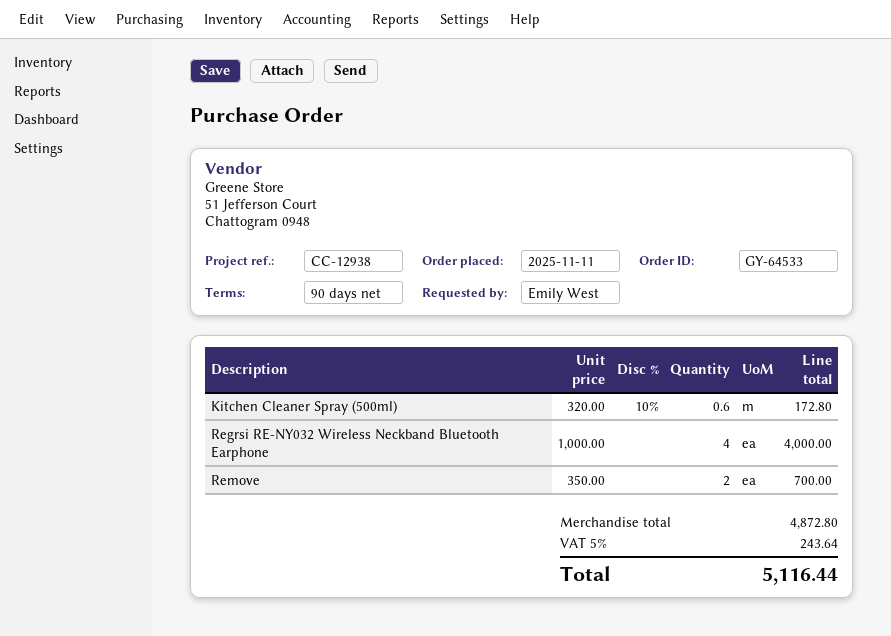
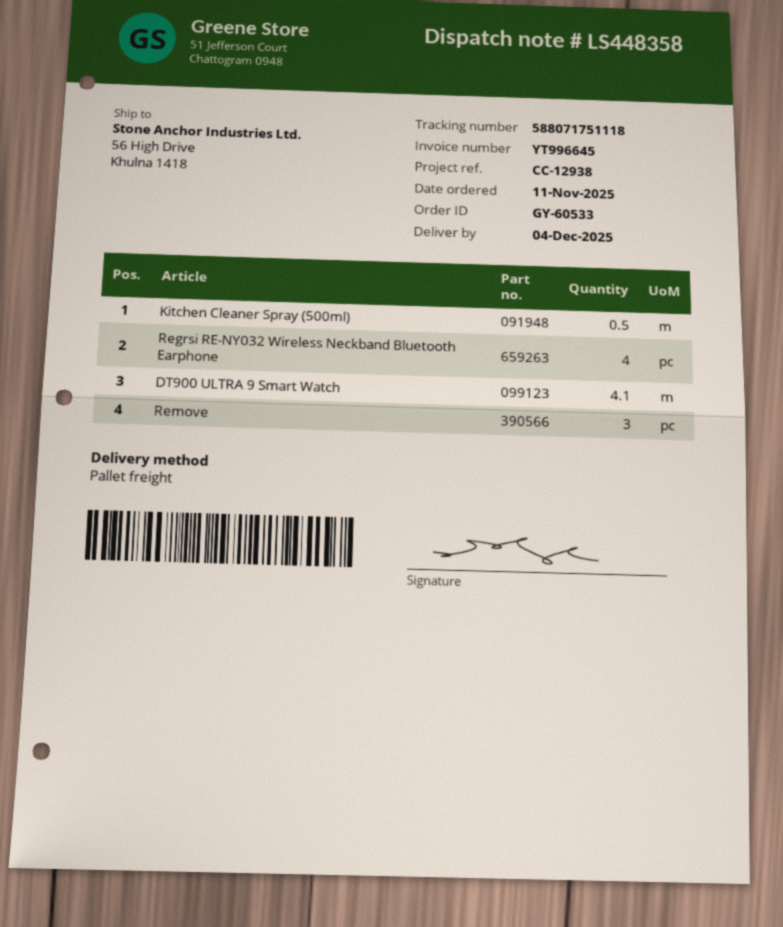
order number: GY-64533 -> GY-60533
Kitchen Cleaner Spray (500ml): 0.6 -> 0.5
Remove: 2 -> 3
DT900 ULTRA 9 Smart Watch: none -> 4.1

